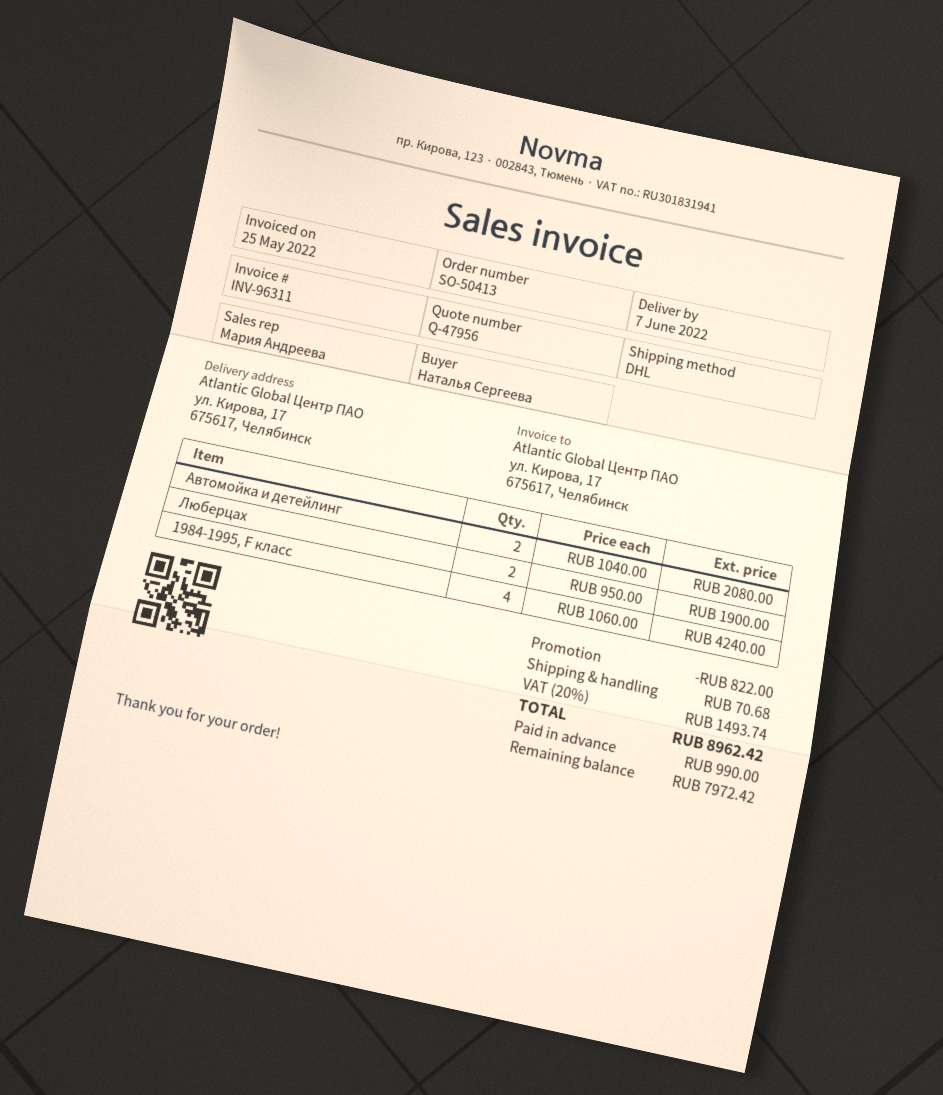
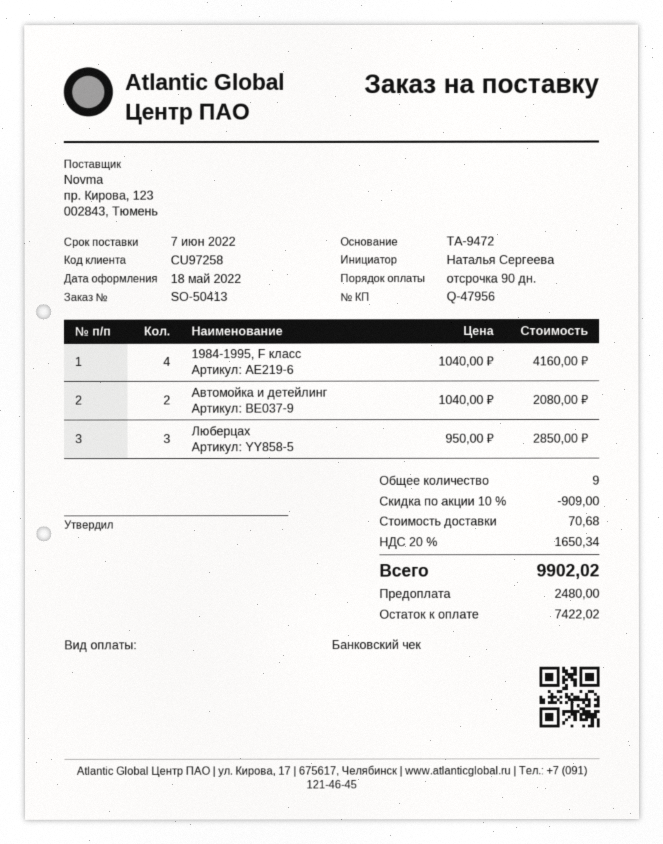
Люберцах: 2 x 950.00 = 1900.00 -> 3 x 950.00 = 2850.00
1984-1995, F класс: 4 x 1060.00 = 4240.00 -> 4 x 1040.00 = 4160.00
discount: 822.00 -> 909.00
tax: 20% = 1493.74 -> 20% = 1650.34
total: 8962.42 -> 9902.02
deposit: 990.00 -> 2480.00
balance: 7972.42 -> 7422.02

